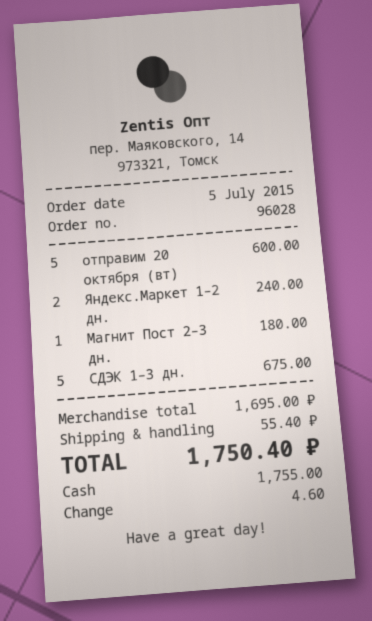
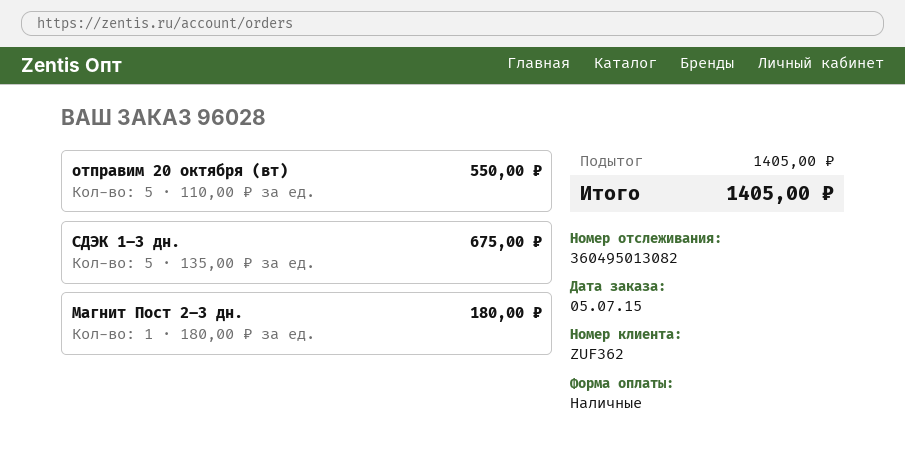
отправим 20 октября (вт): 5 for 600.00 -> 5 for 550.00
Яндекс.Маркет 1–2 дн.: 2 for 240.00 -> none
subtotal: 1695.00 -> 1405.00
shipping: 55.40 -> none
total: 1750.40 -> 1405.00

